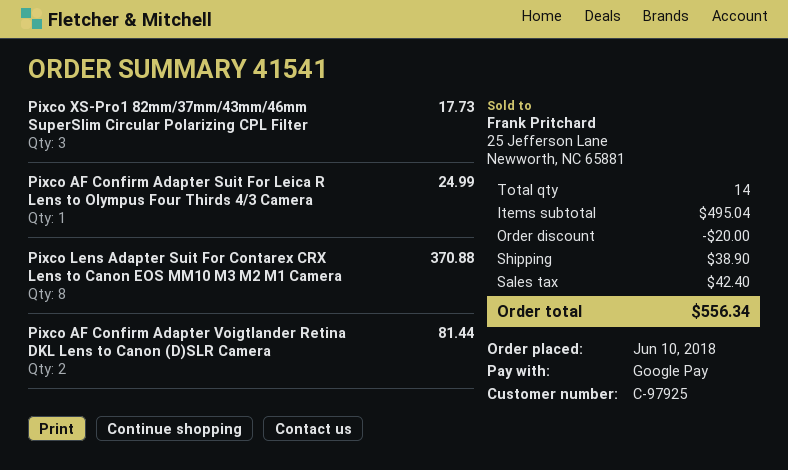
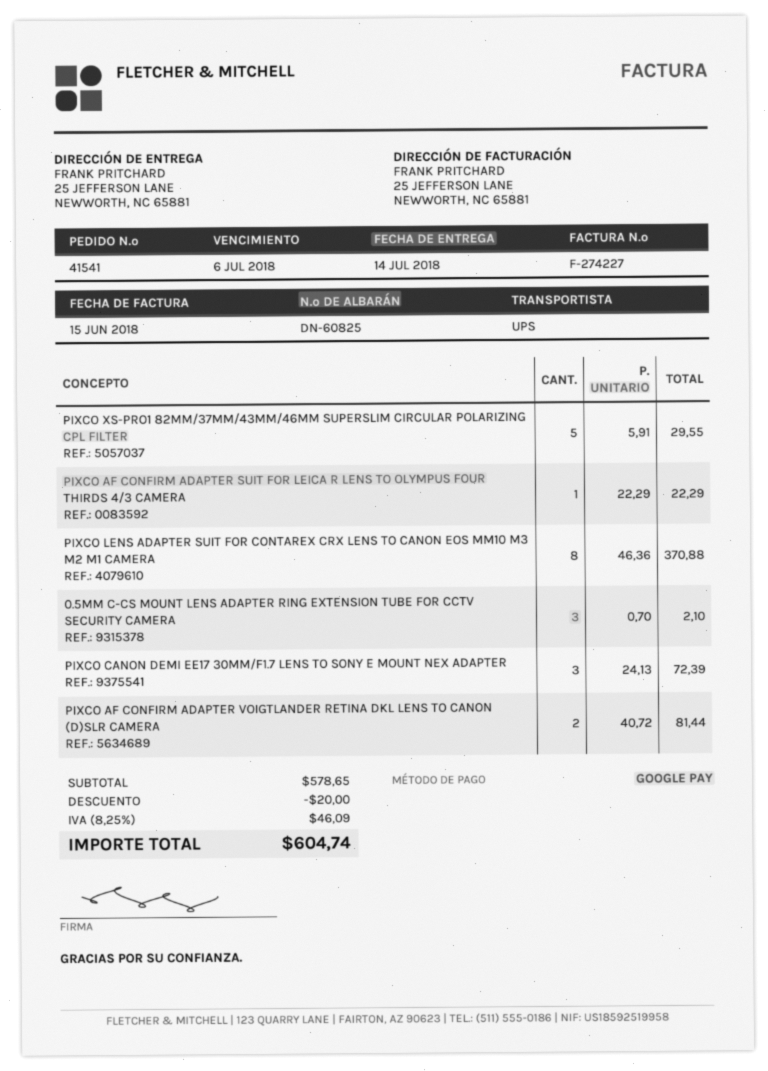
Pixco XS-Pro1 82mm/37mm/43mm/46mm SuperSlim Circular Polarizing CPL Filter: 3 for 17.73 -> 5 for 29.55
Pixco AF Confirm Adapter Suit For Leica R Lens to Olympus Four Thirds 4/3 Camera: 1 for 24.99 -> 1 for 22.29
0.5MM C-CS MOUNT LENS ADAPTER RING EXTENSION TUBE FOR CCTV SECURITY CAMERA: none -> 3 for 2.10
PIXCO CANON DEMI EE17 30MM/F1.7 LENS TO SONY E MOUNT NEX ADAPTER: none -> 3 for 72.39
subtotal: 495.04 -> 578.65
shipping: 38.90 -> none
tax: 42.40 -> 46.09
total: 556.34 -> 604.74

